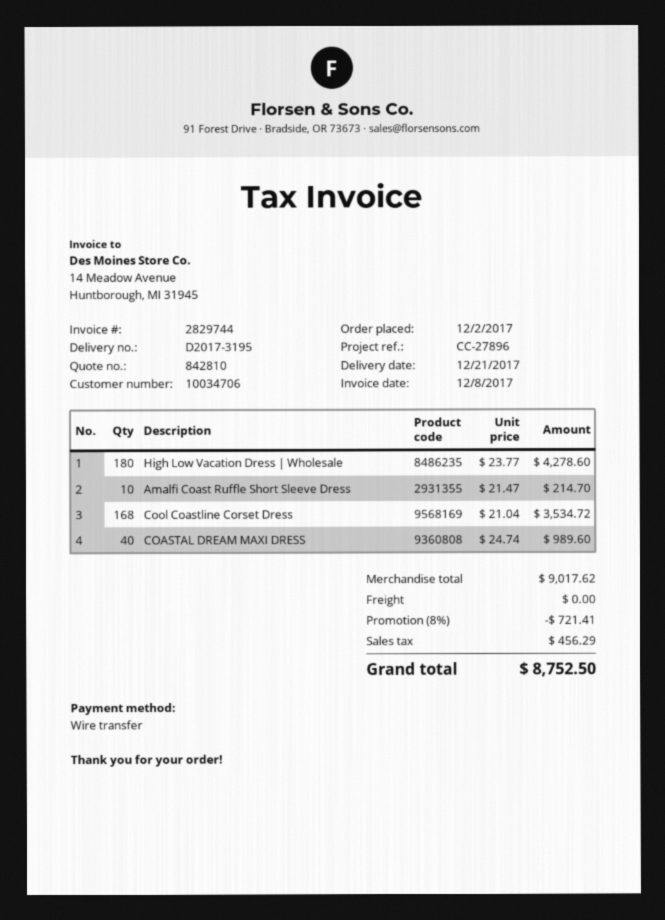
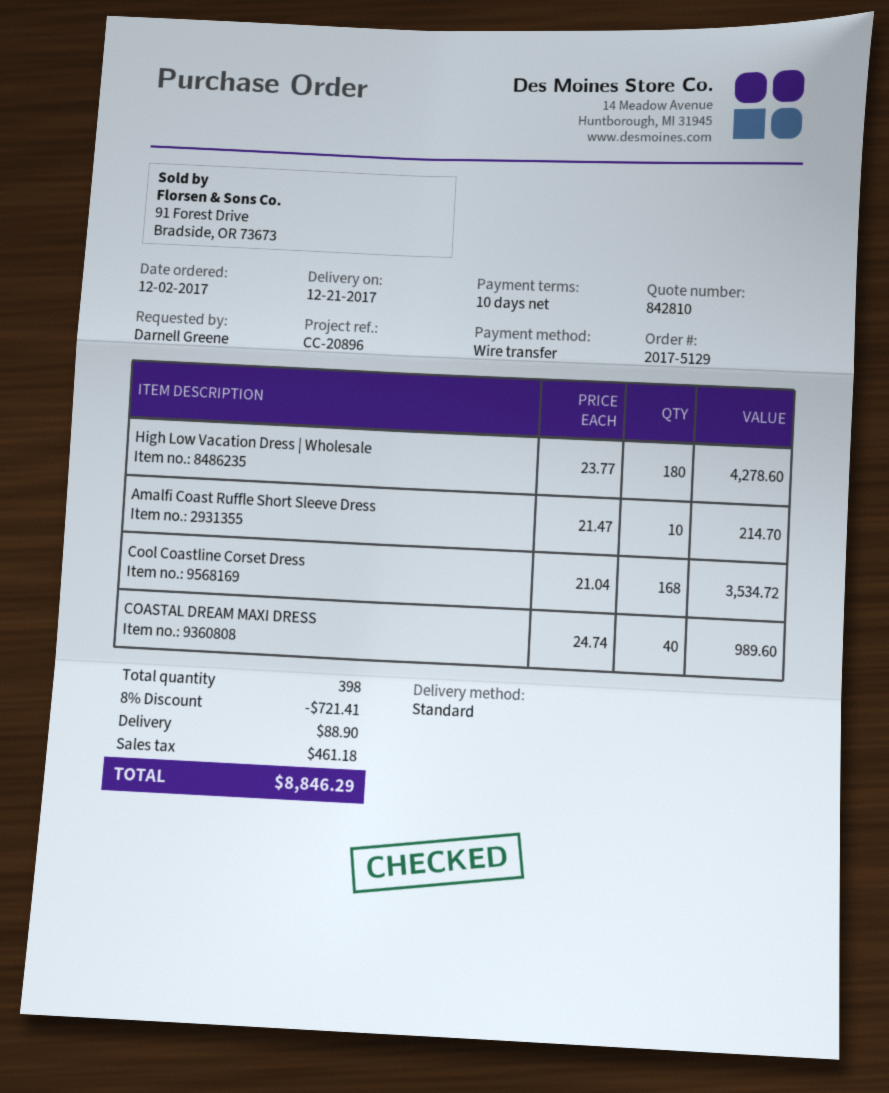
reference: CC-27896 -> CC-20896
shipping: 0.00 -> 88.90
tax: 456.29 -> 461.18
total: 8752.50 -> 8846.29

